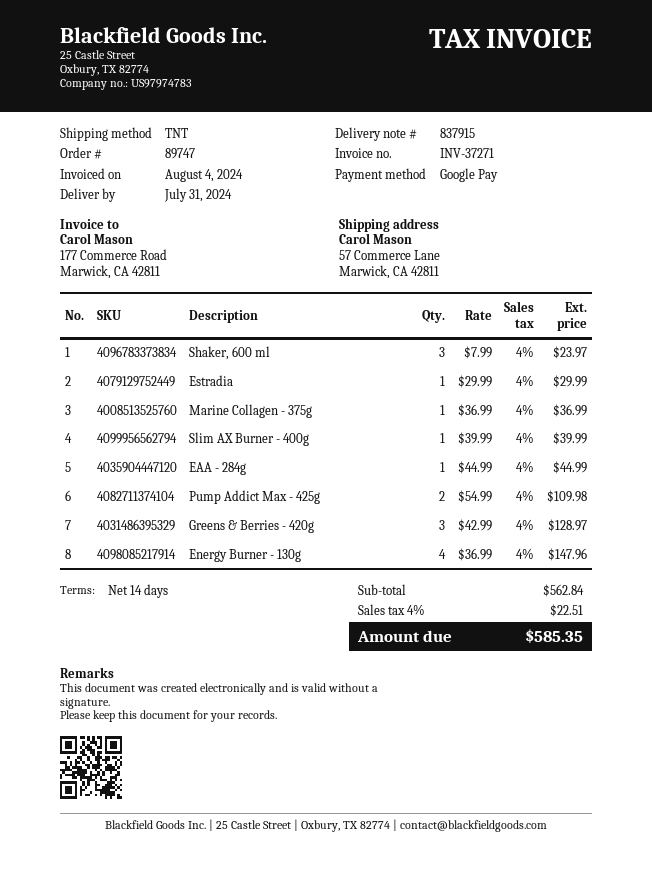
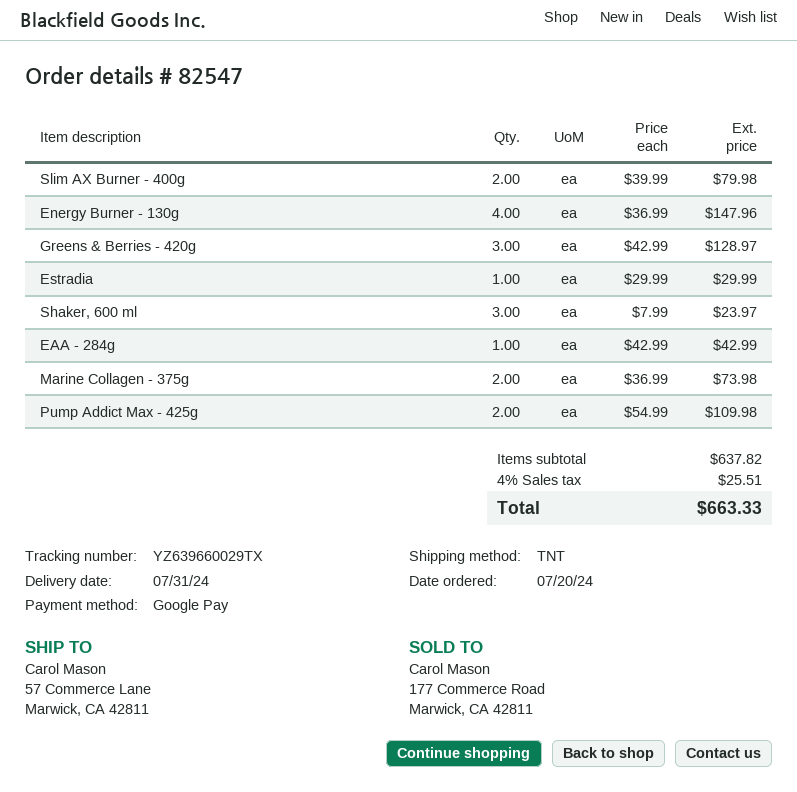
order number: 89747 -> 82547
Marine Collagen - 375g: 1 x 36.99 = 36.99 -> 2 x 36.99 = 73.98
Slim AX Burner - 400g: 1 x 39.99 = 39.99 -> 2 x 39.99 = 79.98
EAA - 284g: 1 x 44.99 = 44.99 -> 1 x 42.99 = 42.99
subtotal: 562.84 -> 637.82
tax: 4% = 22.51 -> 4% = 25.51
total: 585.35 -> 663.33

